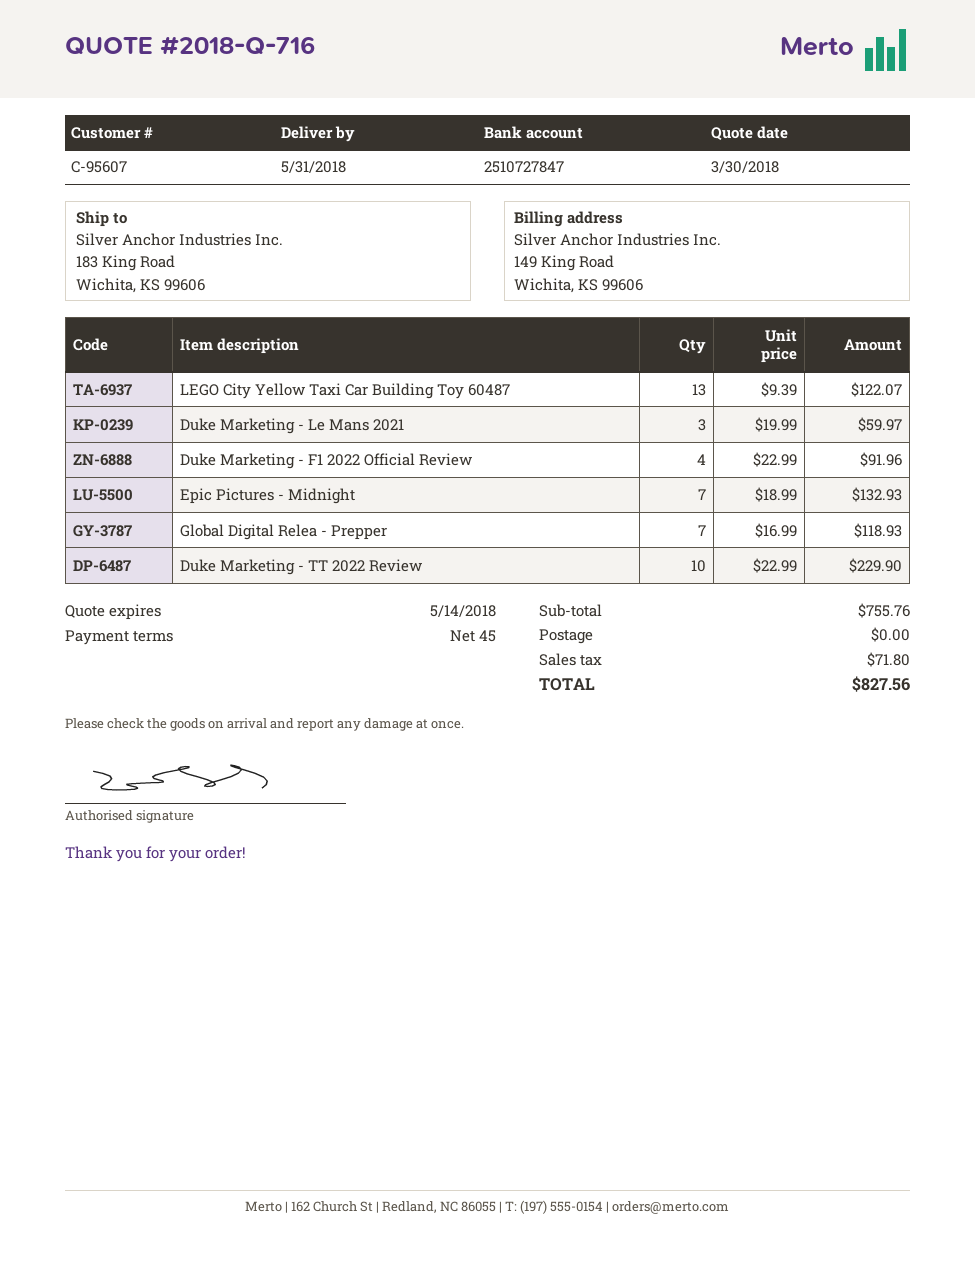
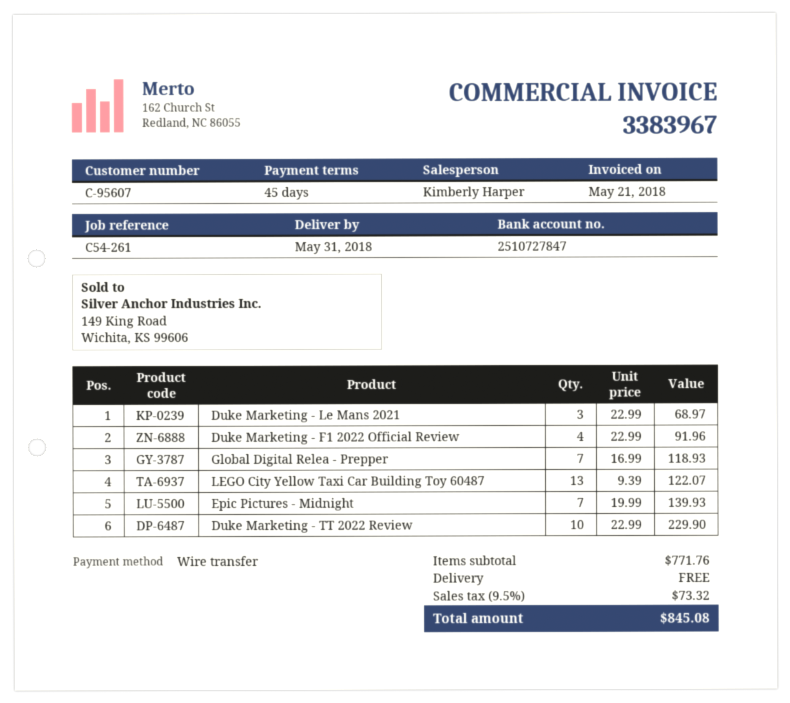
Duke Marketing - Le Mans 2021: 3 x 19.99 = 59.97 -> 3 x 22.99 = 68.97
Epic Pictures - Midnight: 7 x 18.99 = 132.93 -> 7 x 19.99 = 139.93
subtotal: 755.76 -> 771.76
tax: 71.80 -> 73.32
total: 827.56 -> 845.08

